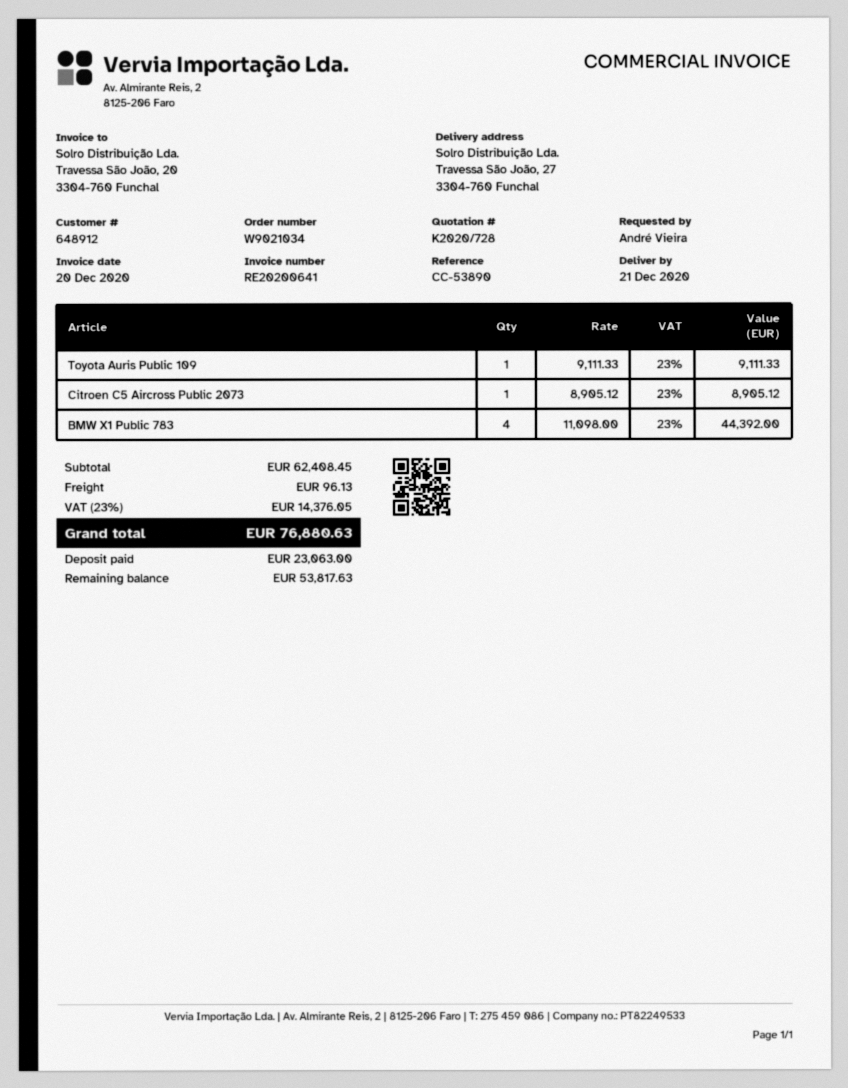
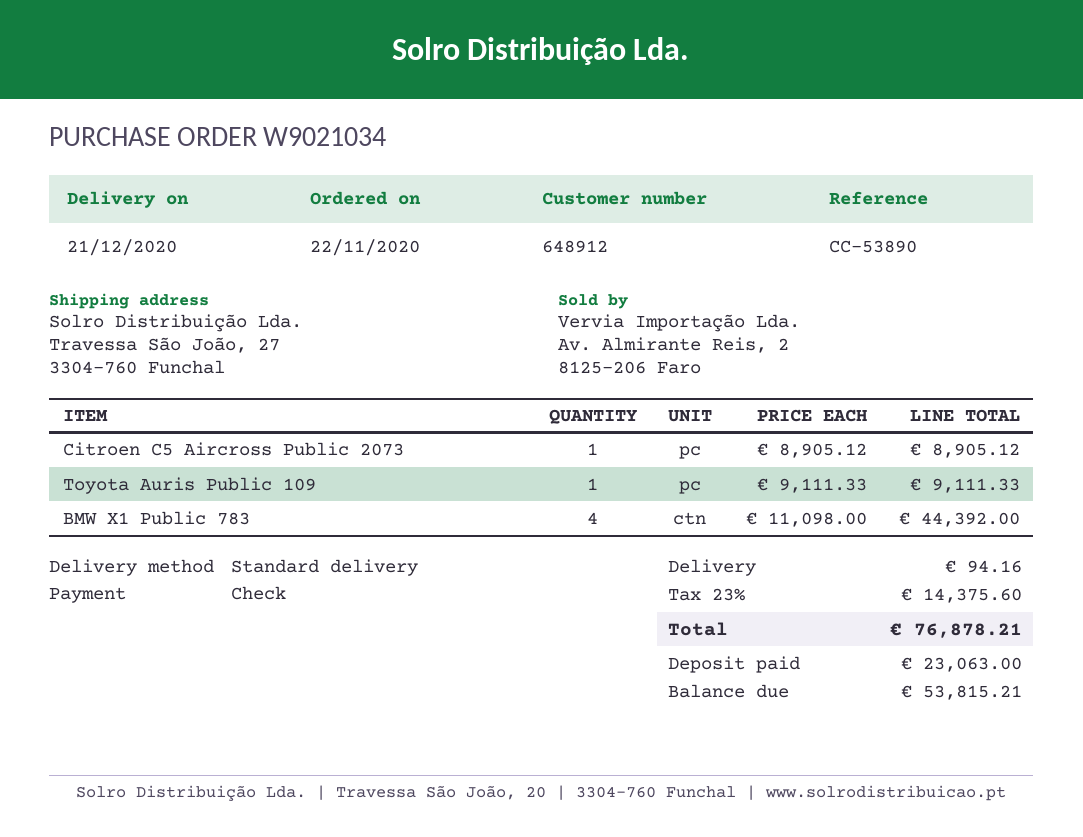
shipping: 96.13 -> 94.16
tax: 23% = 14376.05 -> 23% = 14375.60
total: 76880.63 -> 76878.21
balance: 53817.63 -> 53815.21

